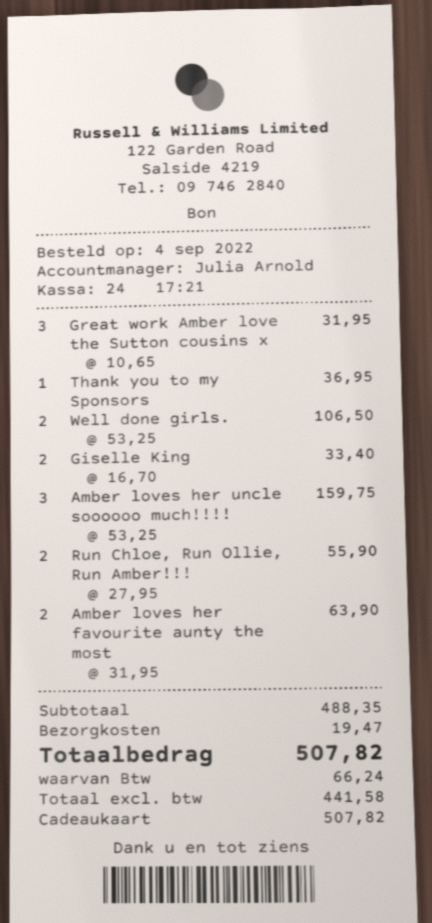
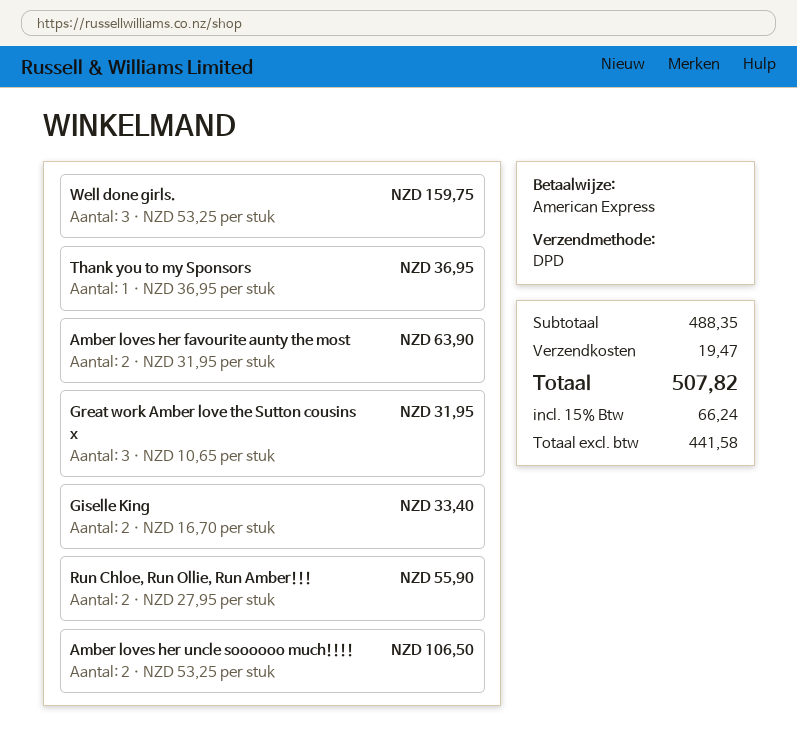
payment method: gift card -> American Express
Well done girls.: 2 x 53.25 = 106.50 -> 3 x 53.25 = 159.75
Amber loves her uncle soooooo much!!!!: 3 x 53.25 = 159.75 -> 2 x 53.25 = 106.50

